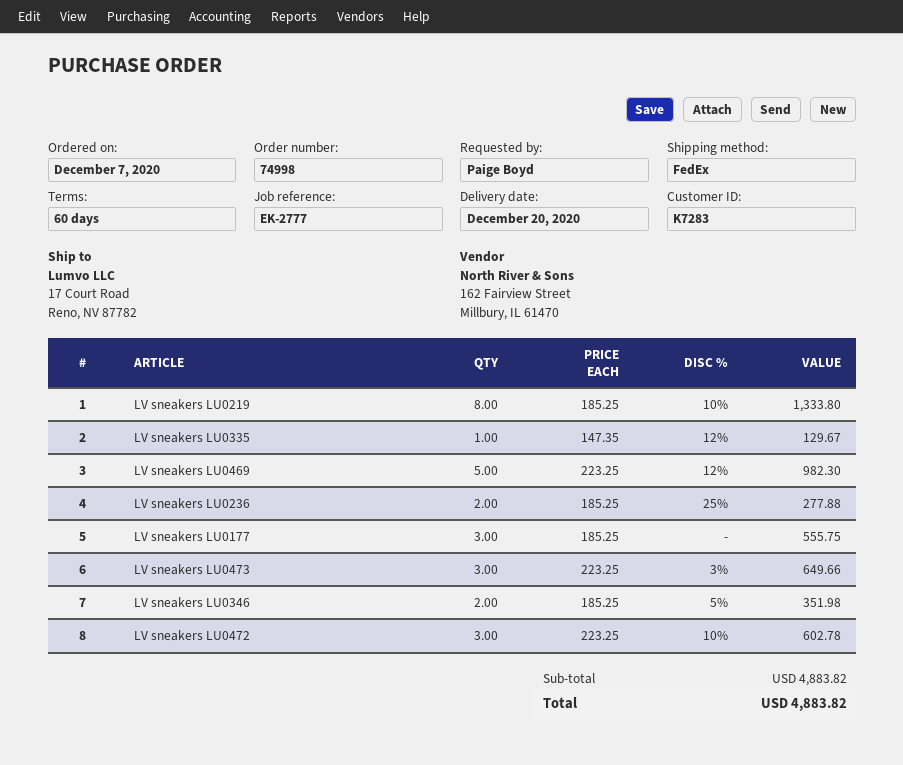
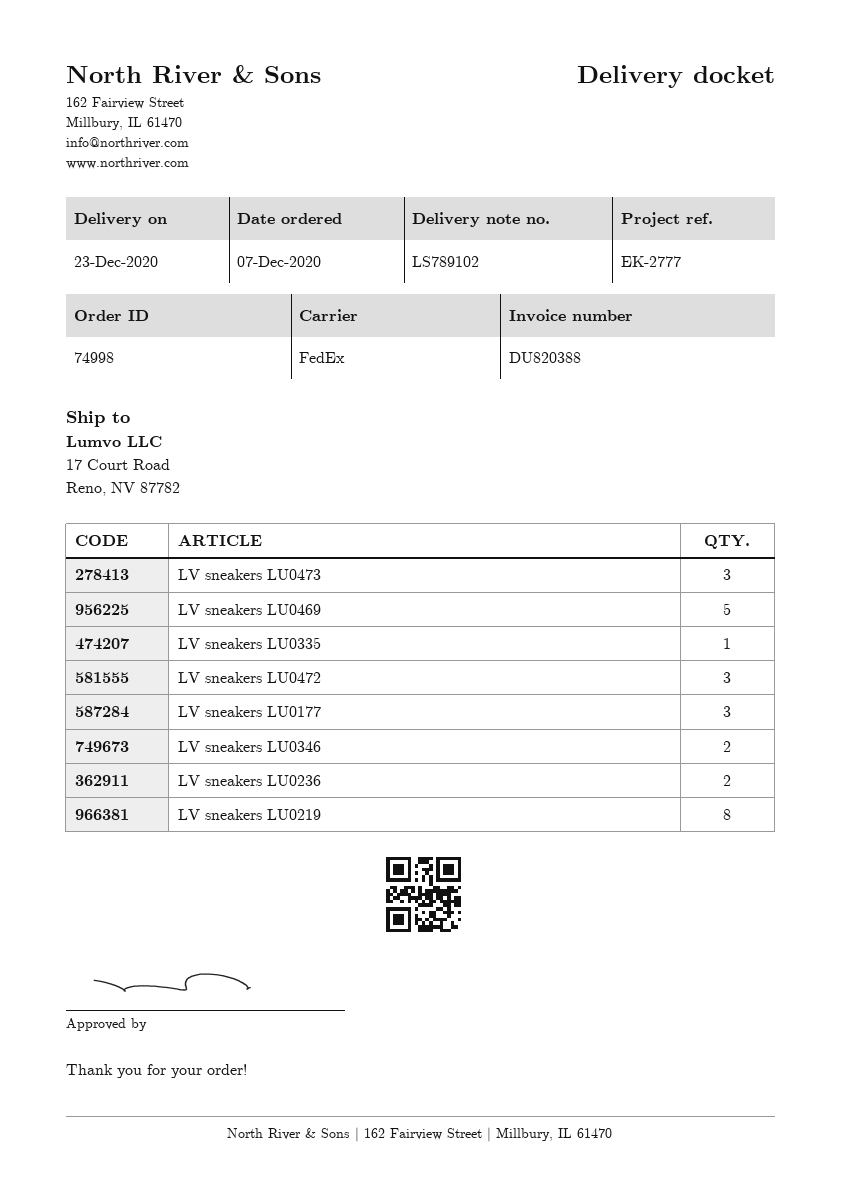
delivery date: 2020-12-20 -> 2020-12-23

